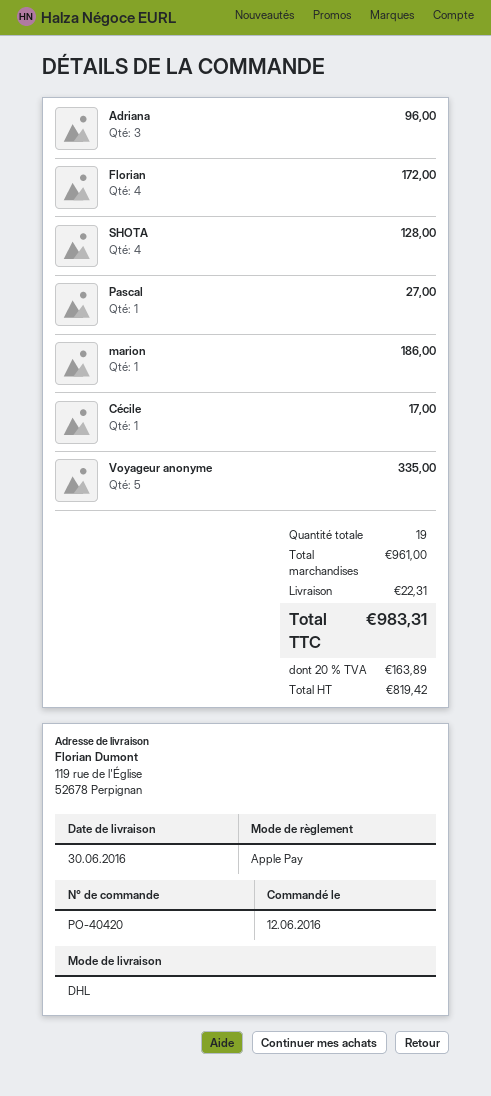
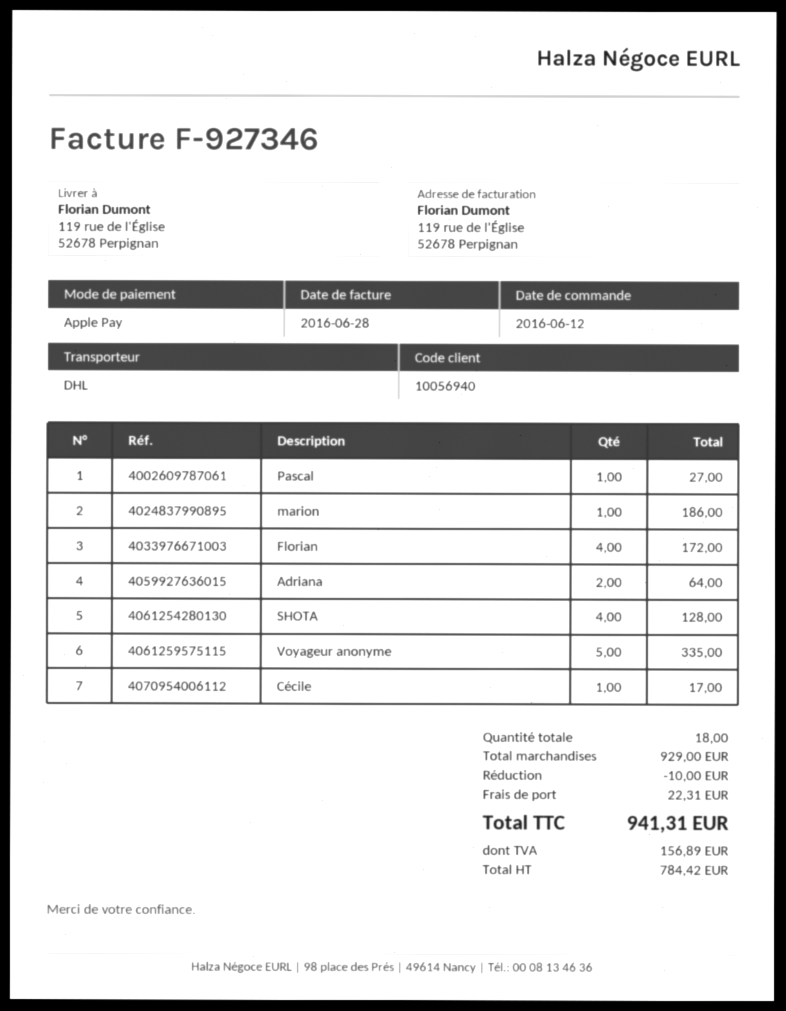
Adriana: 3 for 96.00 -> 2 for 64.00
total quantity: 19 -> 18
subtotal: 961.00 -> 929.00
discount: none -> 10.00
net: 819.42 -> 784.42
tax: 163.89 -> 156.89
total: 983.31 -> 941.31

